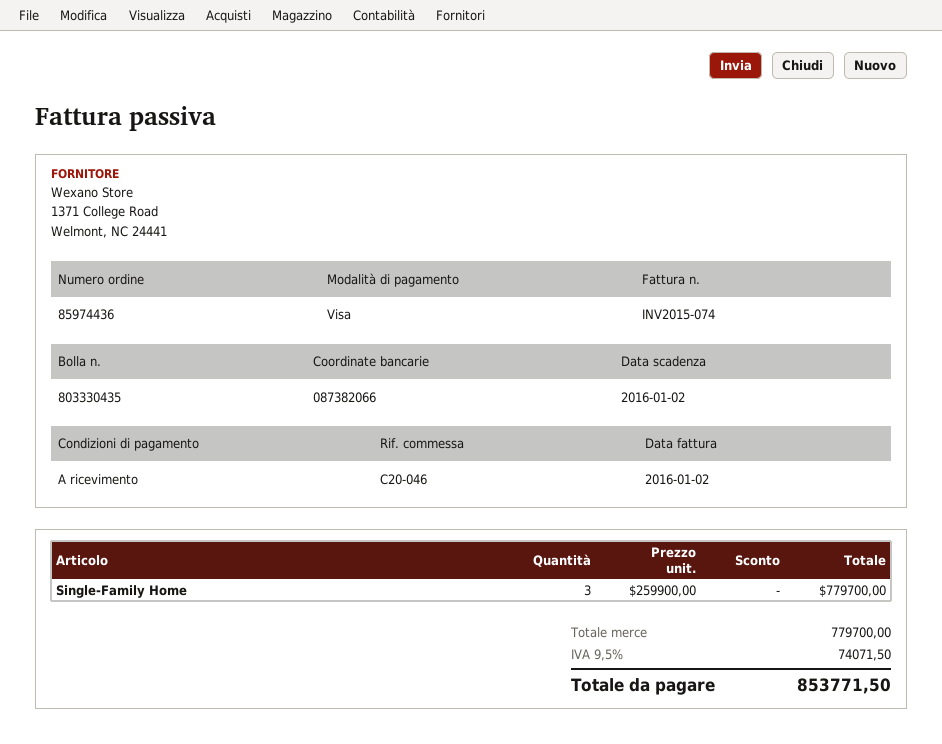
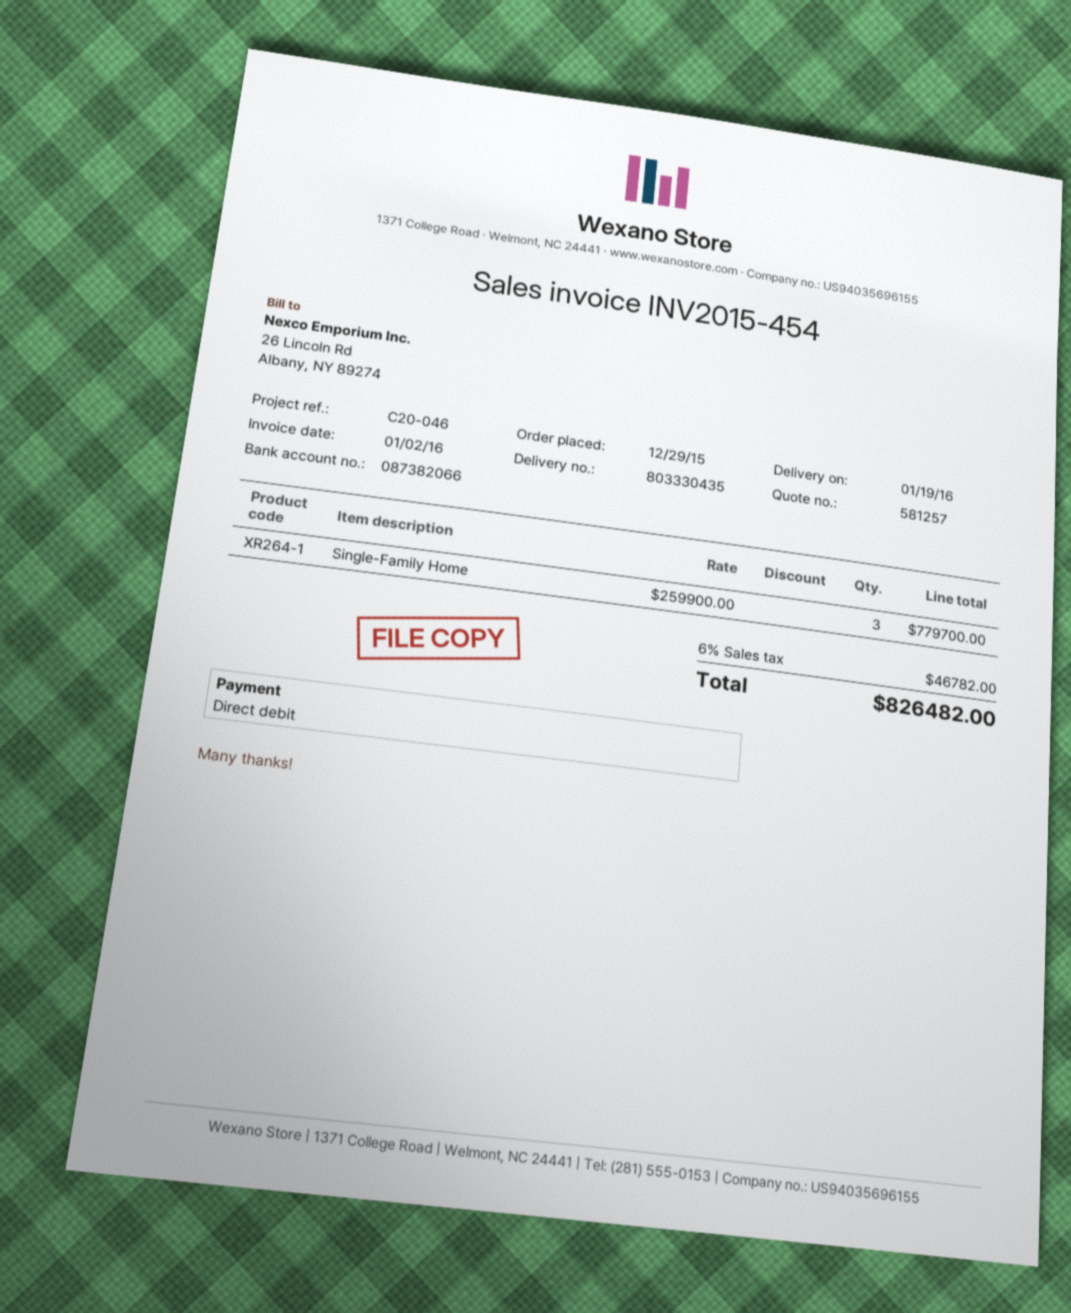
invoice number: INV2015-074 -> INV2015-454
payment method: Visa -> direct debit
tax: 9.5% = 74071.50 -> 6% = 46782.00
total: 853771.50 -> 826482.00

